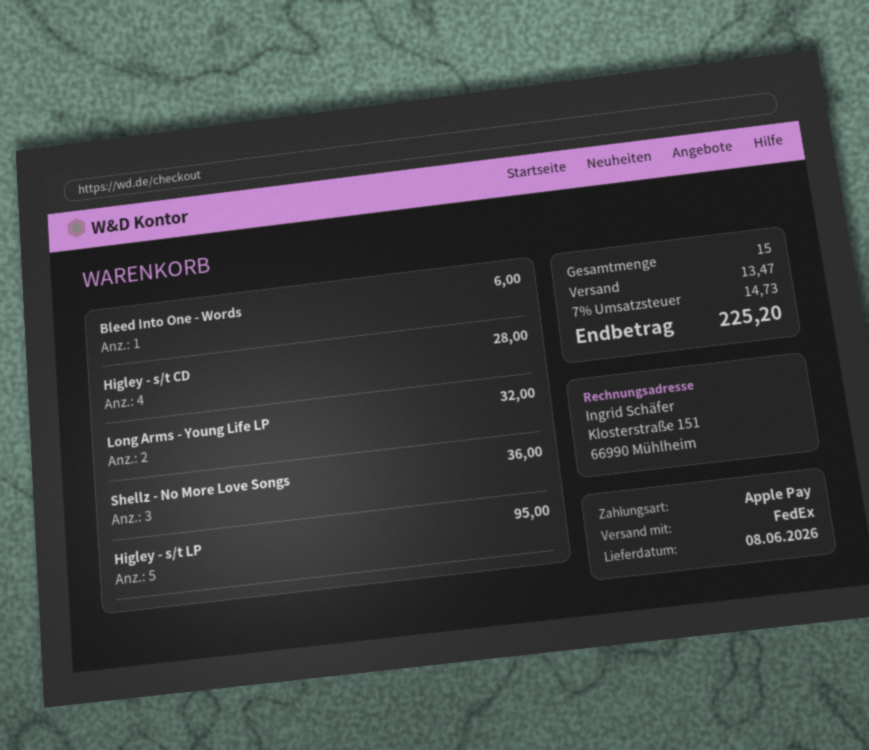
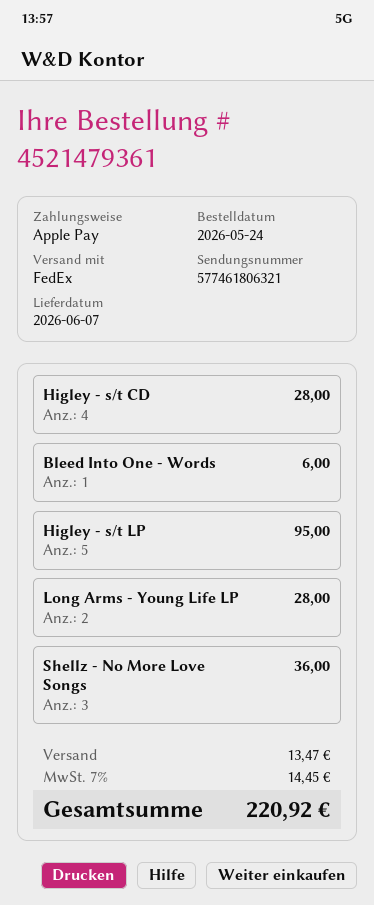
delivery date: 2026-06-08 -> 2026-06-07
Long Arms - Young Life LP: 2 for 32.00 -> 2 for 28.00
tax: 7% = 14.73 -> 7% = 14.45
total: 225.20 -> 220.92

